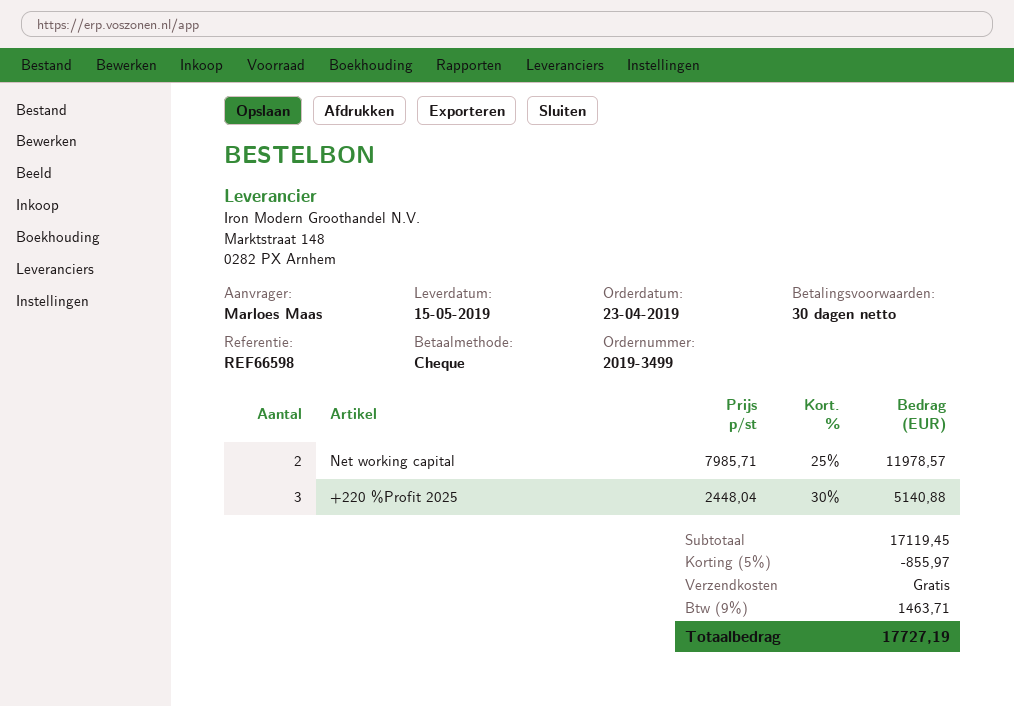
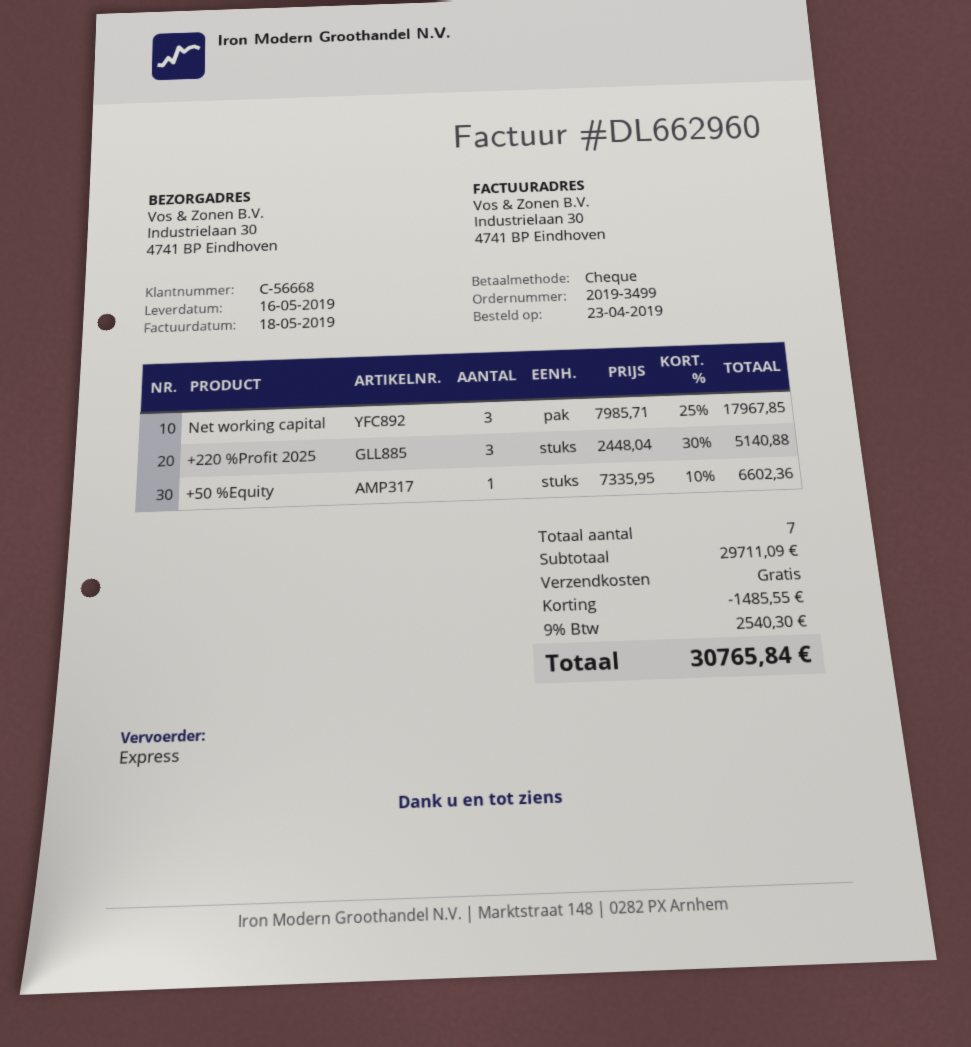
delivery date: 2019-05-15 -> 2019-05-16
Net working capital: 2 x 7985.71 - 25% = 11978.57 -> 3 x 7985.71 - 25% = 17967.85
+50 %Equity: none -> 1 x 7335.95 - 10% = 6602.36
subtotal: 17119.45 -> 29711.09
discount: 855.97 -> 1485.55
tax: 9% = 1463.71 -> 9% = 2540.30
total: 17727.19 -> 30765.84

